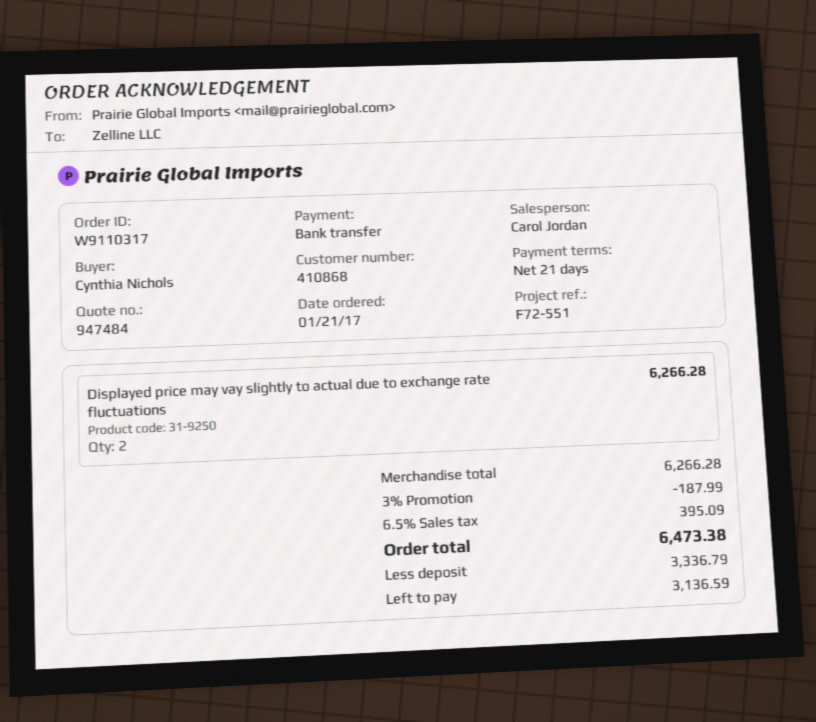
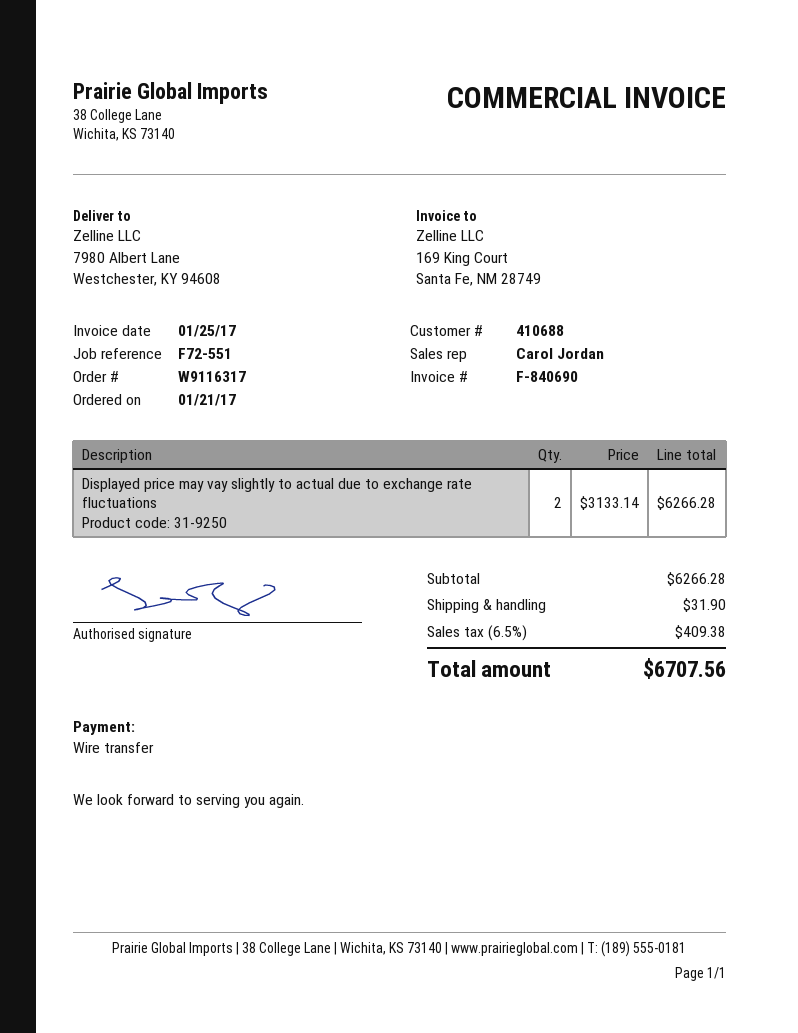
order number: W9110317 -> W9116317
customer number: 410868 -> 410688
discount: 3% = 187.99 -> none
shipping: none -> 31.90
tax: 6.5% = 395.09 -> 6.5% = 409.38
total: 6473.38 -> 6707.56

